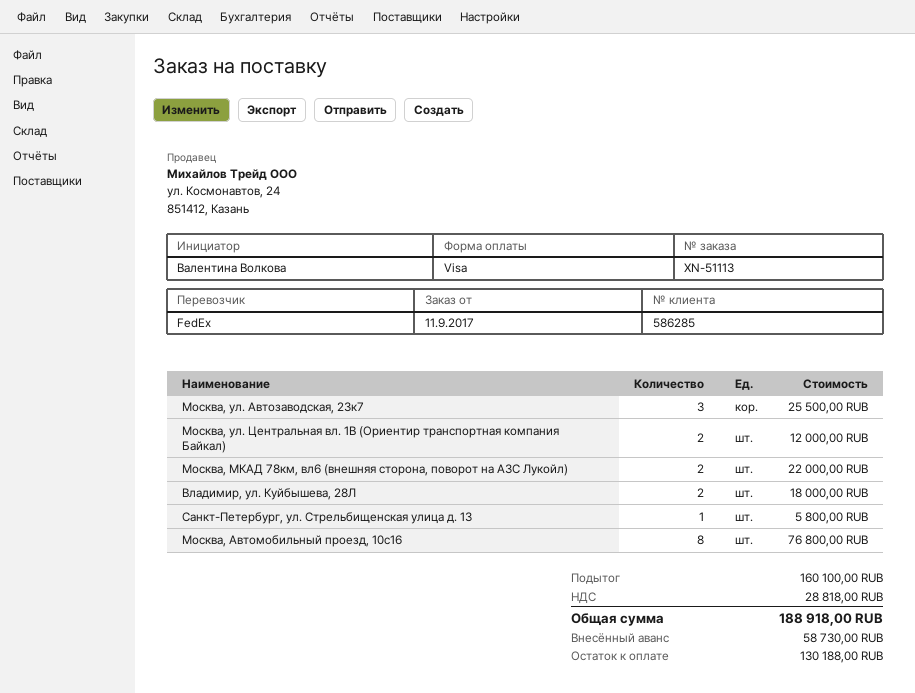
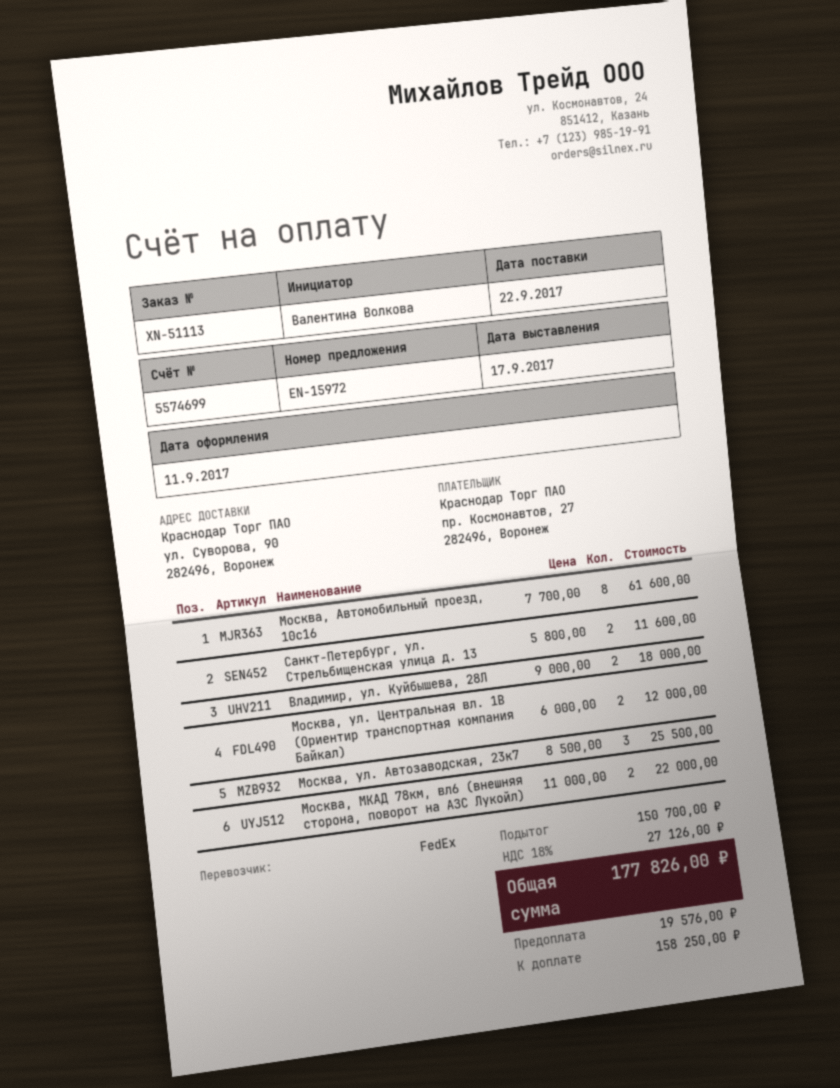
Санкт-Петербург, ул. Стрельбищенская улица д. 13: 1 for 5800.00 -> 2 for 11600.00
Москва, Автомобильный проезд, 10с16: 8 for 76800.00 -> 8 for 61600.00
subtotal: 160100.00 -> 150700.00
tax: 28818.00 -> 27126.00
total: 188918.00 -> 177826.00
deposit: 58730.00 -> 19576.00
balance: 130188.00 -> 158250.00

